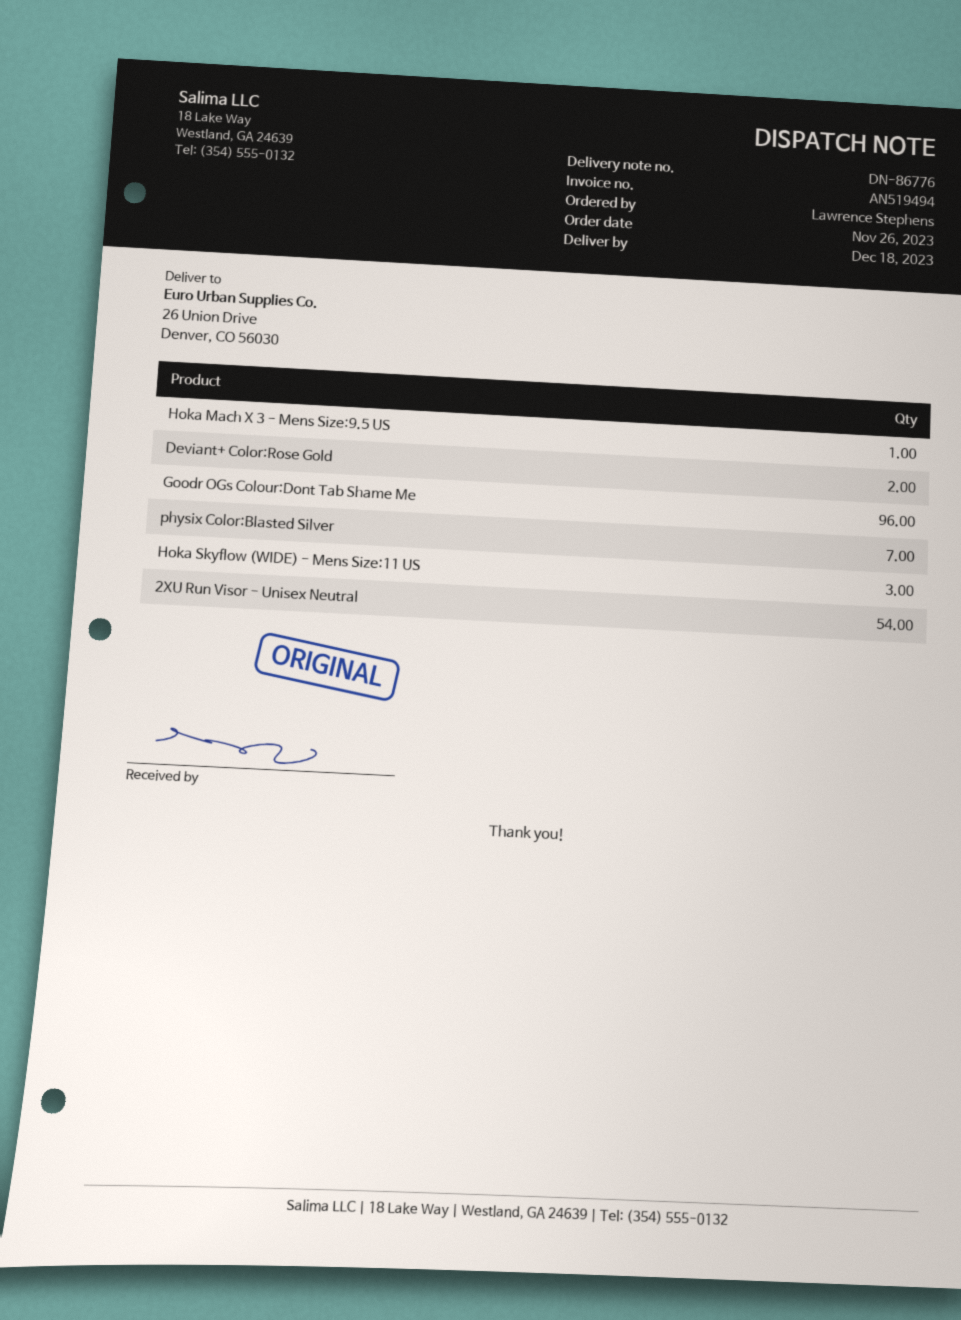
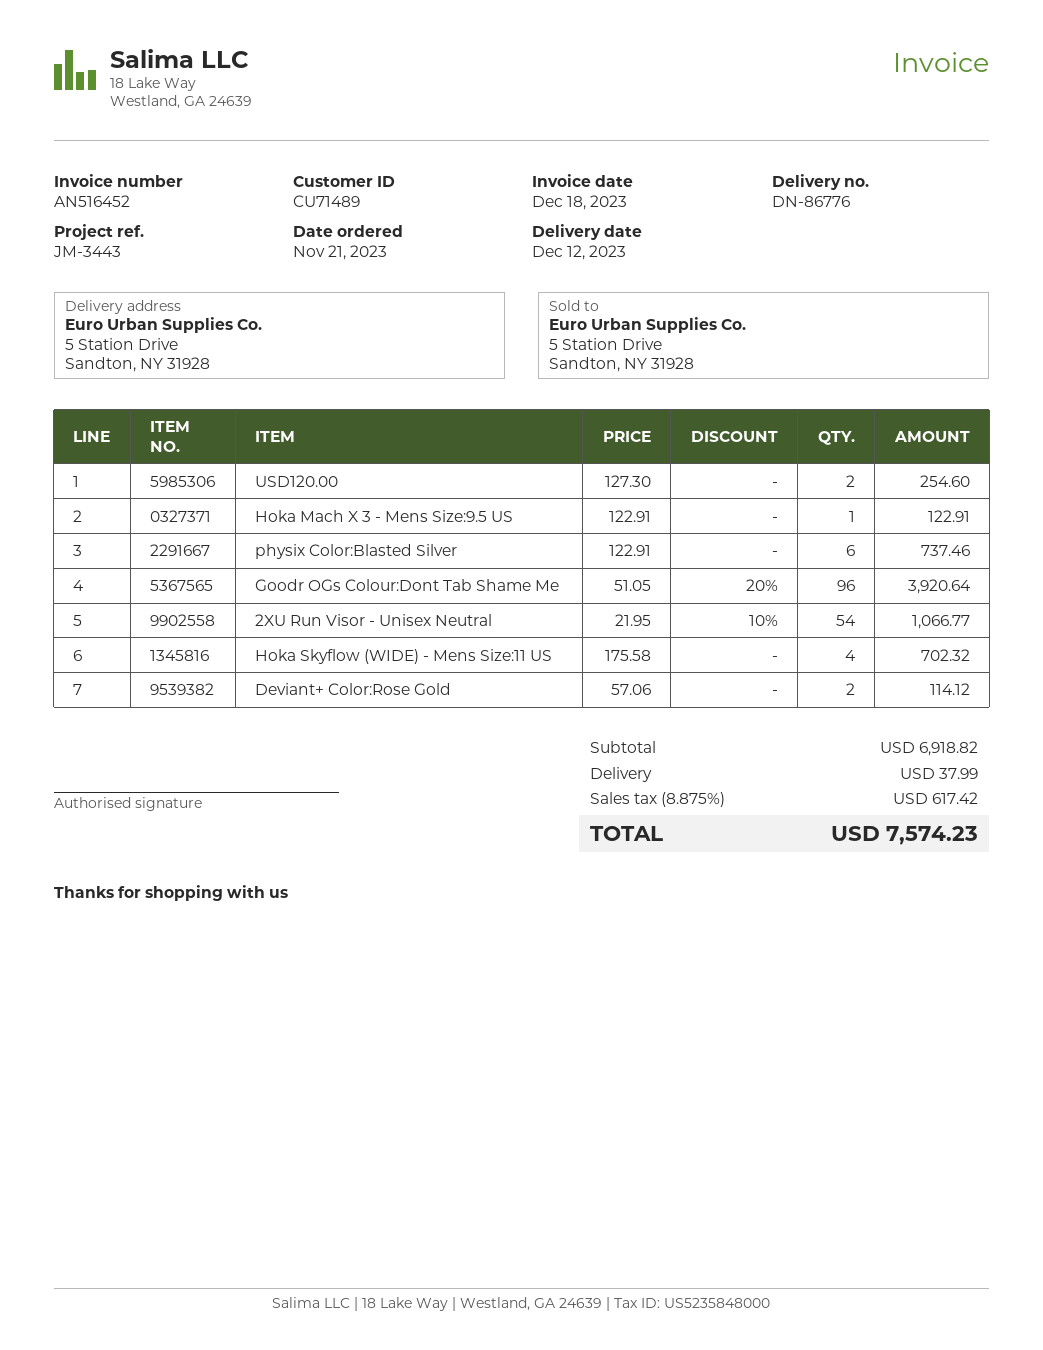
order date: 2023-11-26 -> 2023-11-21
delivery date: 2023-12-18 -> 2023-12-12
invoice number: AN519494 -> AN516452
ship to: 26 Union Drive, Denver, CO 56030 -> 5 Station Drive, Sandton, NY 31928
physix Color:Blasted Silver: 7 -> 6
Hoka Skyflow (WIDE) - Mens Size:11 US: 3 -> 4
USD120.00: none -> 2

